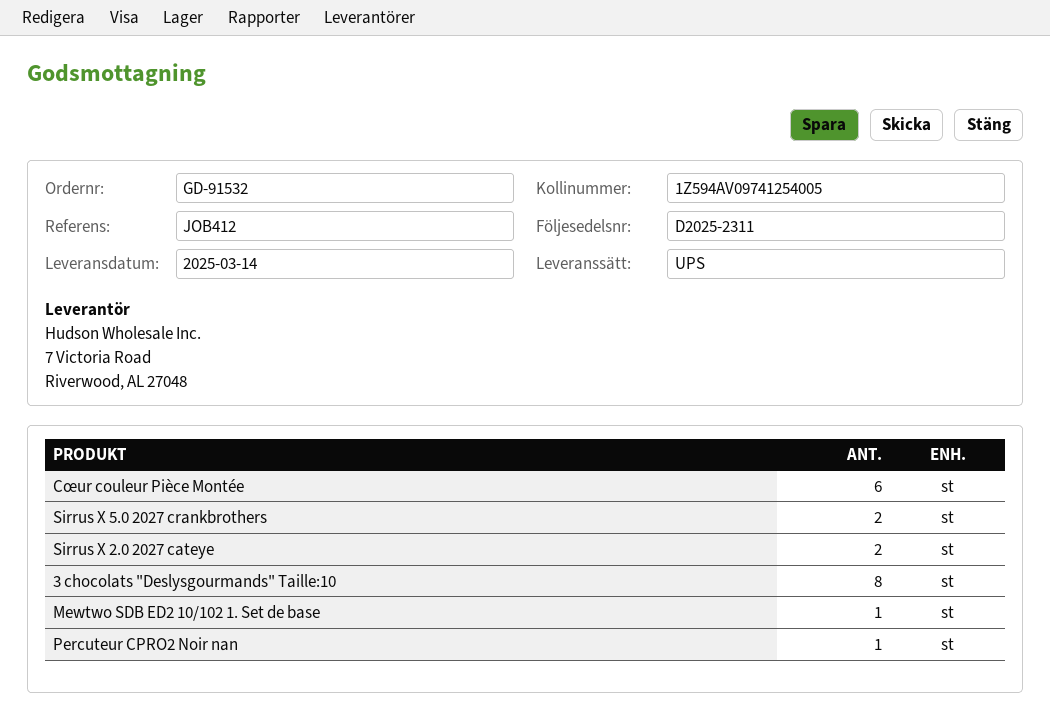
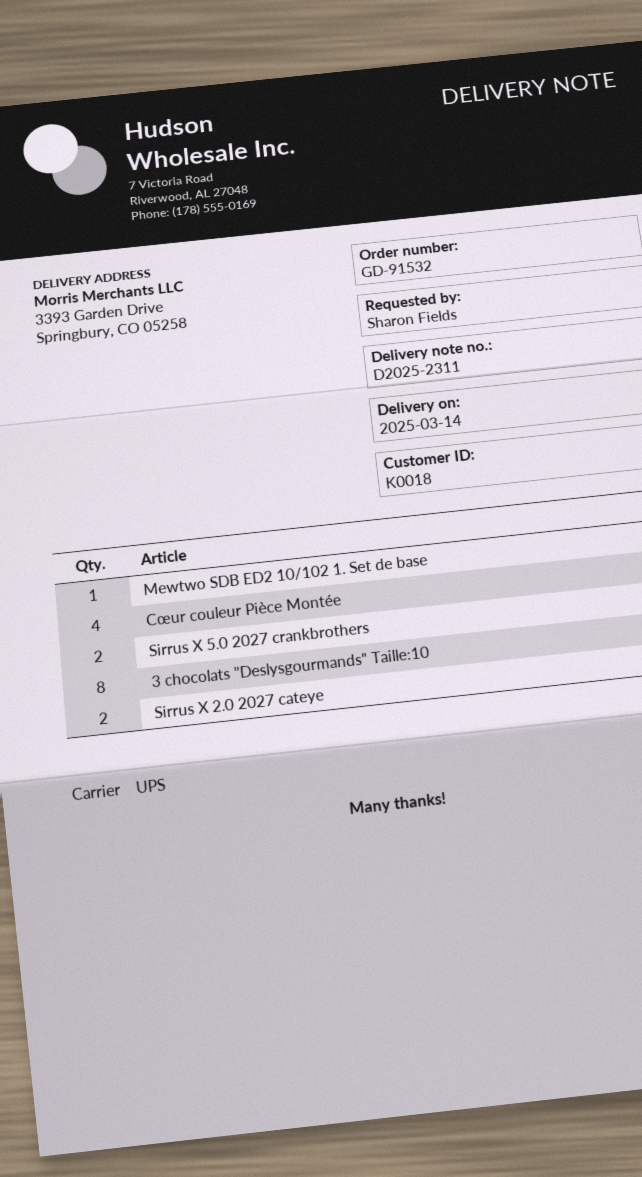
Cœur couleur Pièce Montée: 6 -> 4
Percuteur CPRO2 Noir nan: 1 -> none

